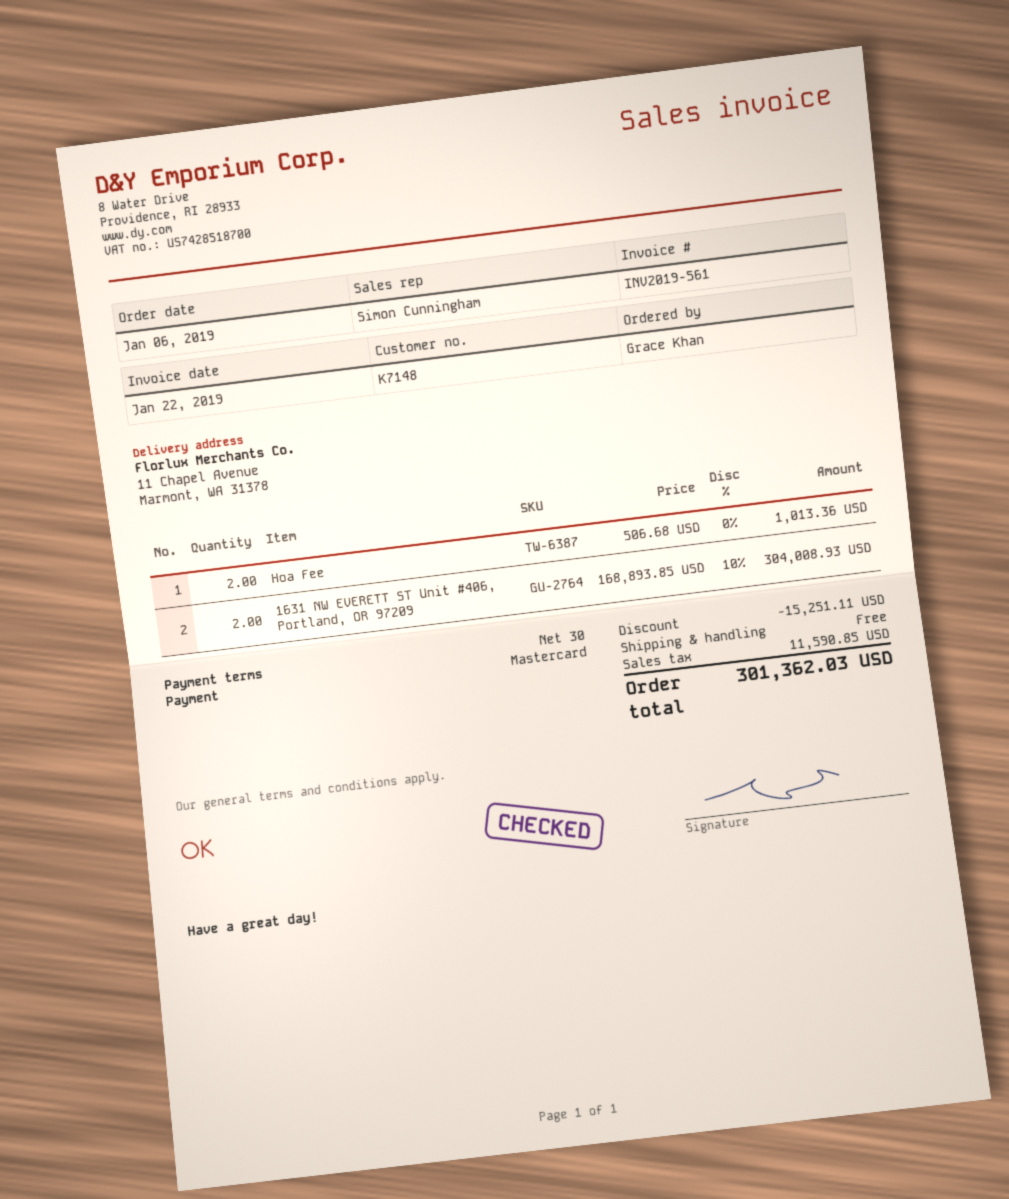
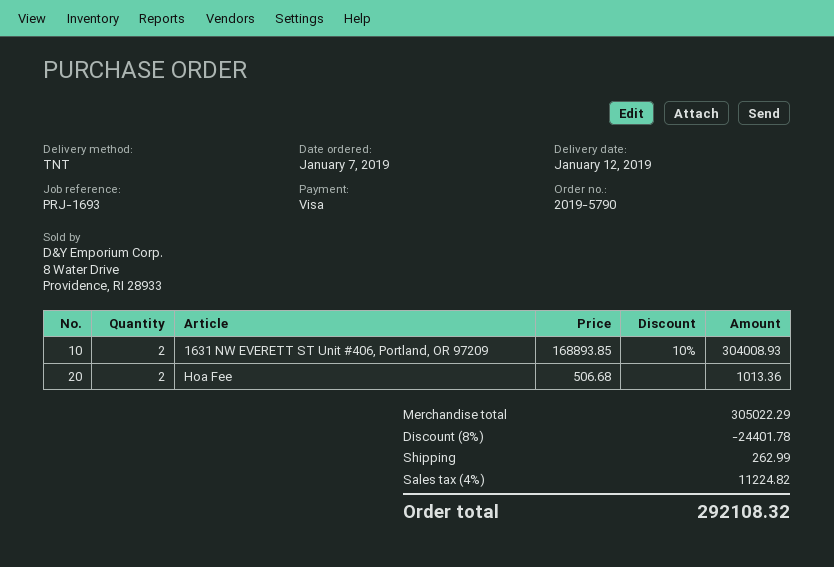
order date: 2019-01-06 -> 2019-01-07
payment method: Mastercard -> Visa
discount: 15251.11 -> 24401.78
shipping: 0.00 -> 262.99
tax: 11590.85 -> 11224.82
total: 301362.03 -> 292108.32

